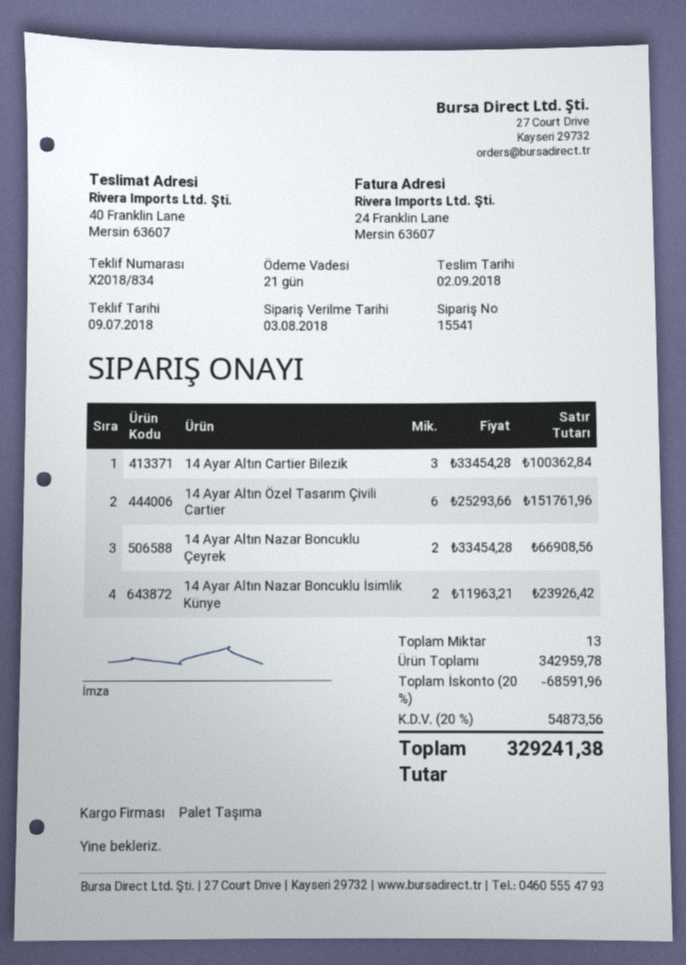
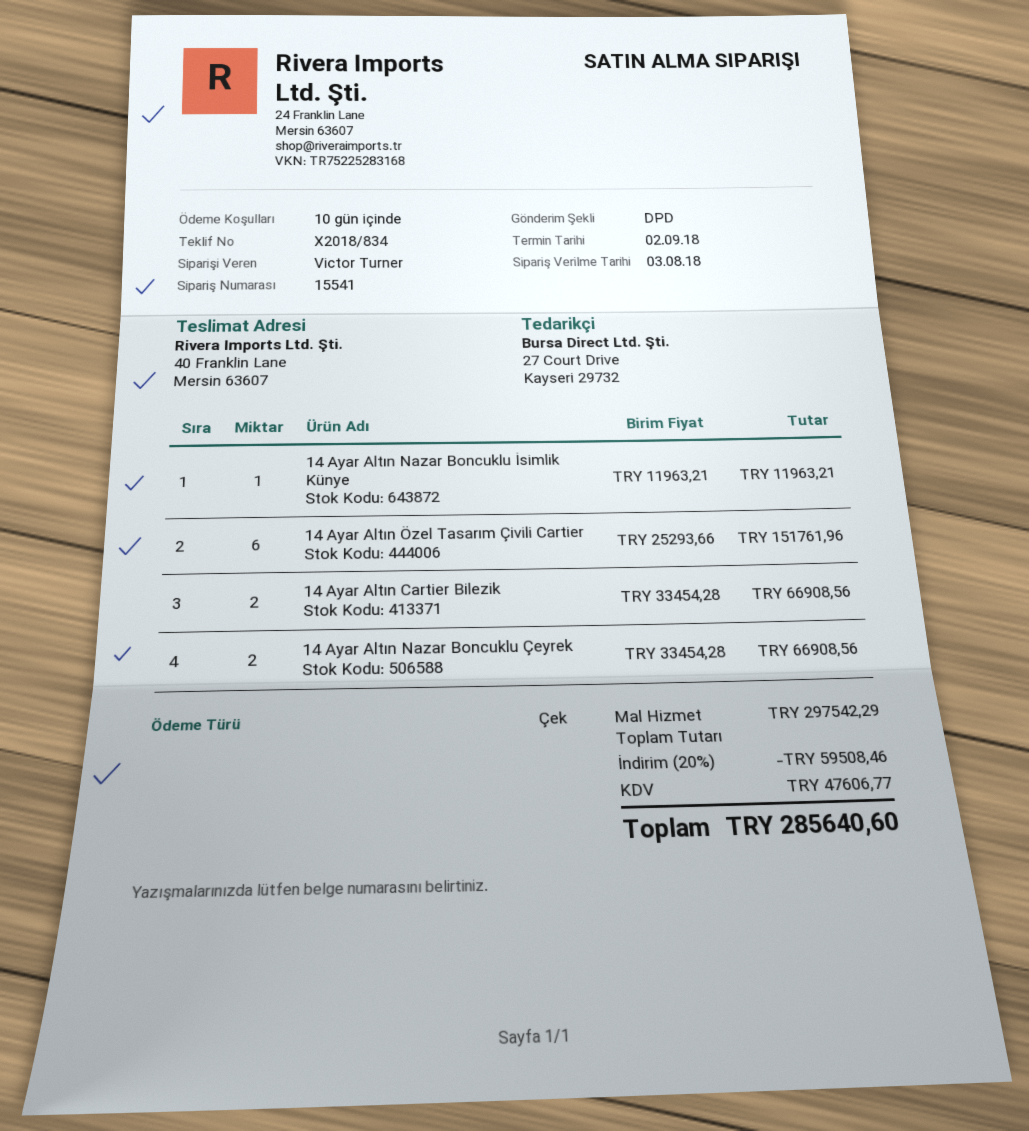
payment terms: 21 days -> 10 days
shipping method: pallet freight -> DPD
14 Ayar Altın Cartier Bilezik: 3 x 33454.28 = 100362.84 -> 2 x 33454.28 = 66908.56
14 Ayar Altın Nazar Boncuklu İsimlik Künye: 2 x 11963.21 = 23926.42 -> 1 x 11963.21 = 11963.21
subtotal: 342959.78 -> 297542.29
discount: 20% = 68591.96 -> 20% = 59508.46
tax: 54873.56 -> 47606.77
total: 329241.38 -> 285640.60

